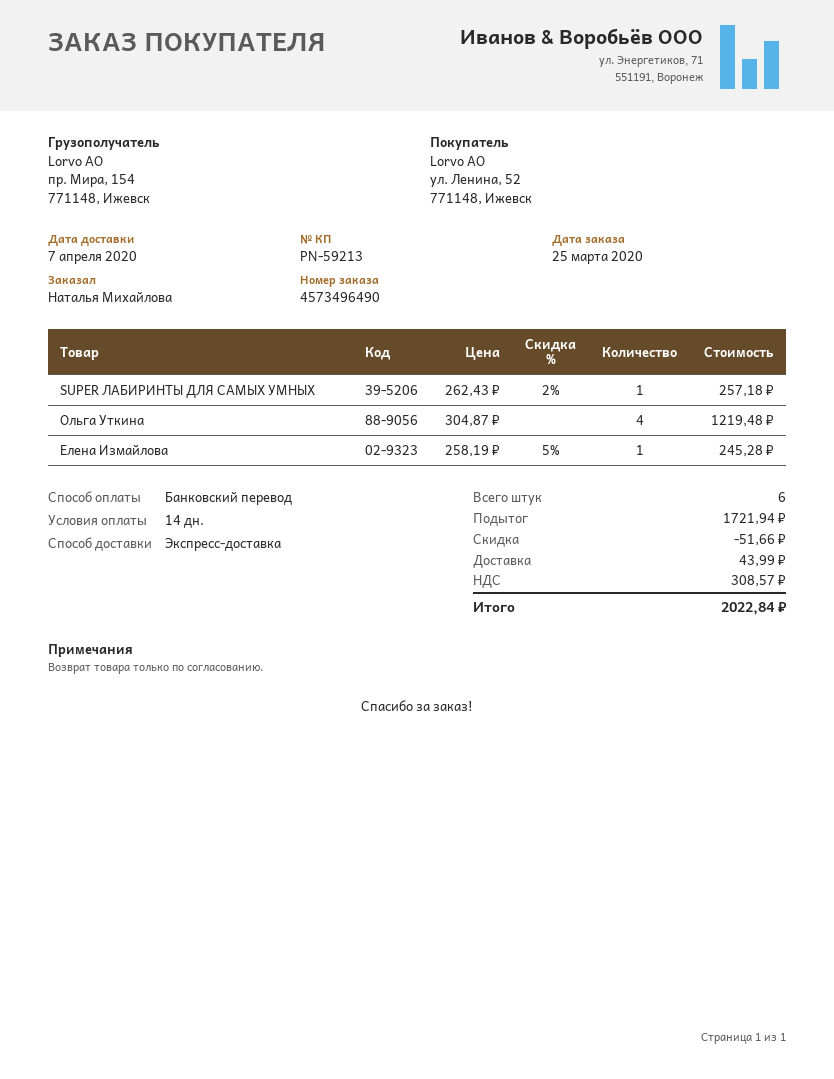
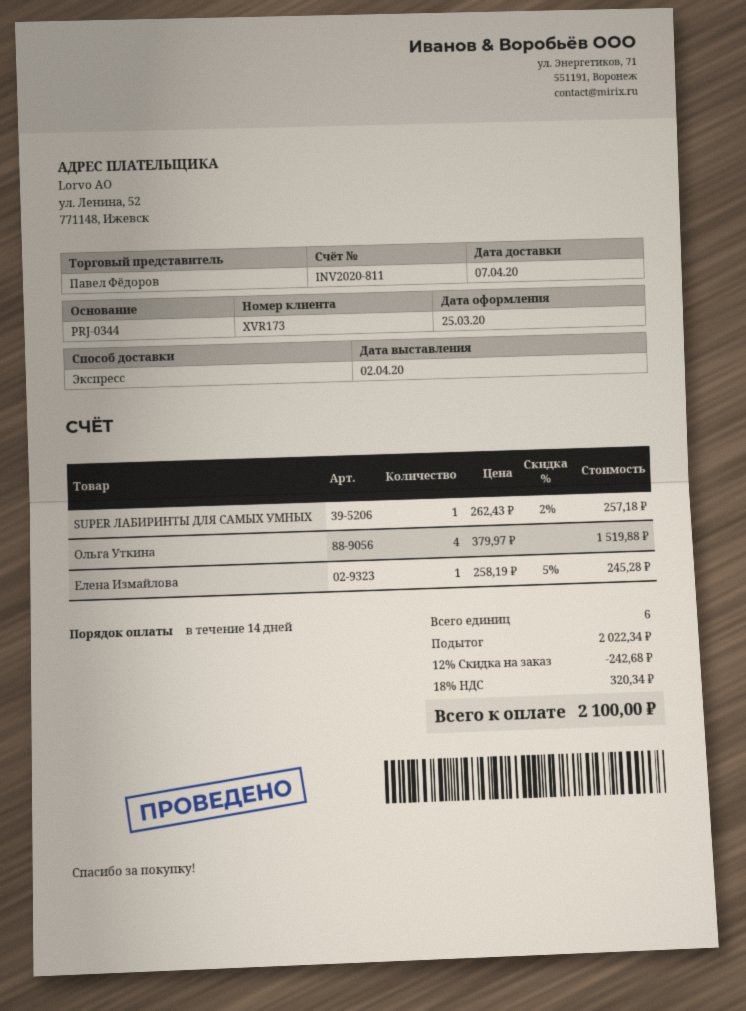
Ольга Уткина: 4 x 304.87 = 1219.48 -> 4 x 379.97 = 1519.88
subtotal: 1721.94 -> 2022.34
discount: 51.66 -> 242.68
shipping: 43.99 -> none
tax: 308.57 -> 320.34
total: 2022.84 -> 2100.00

